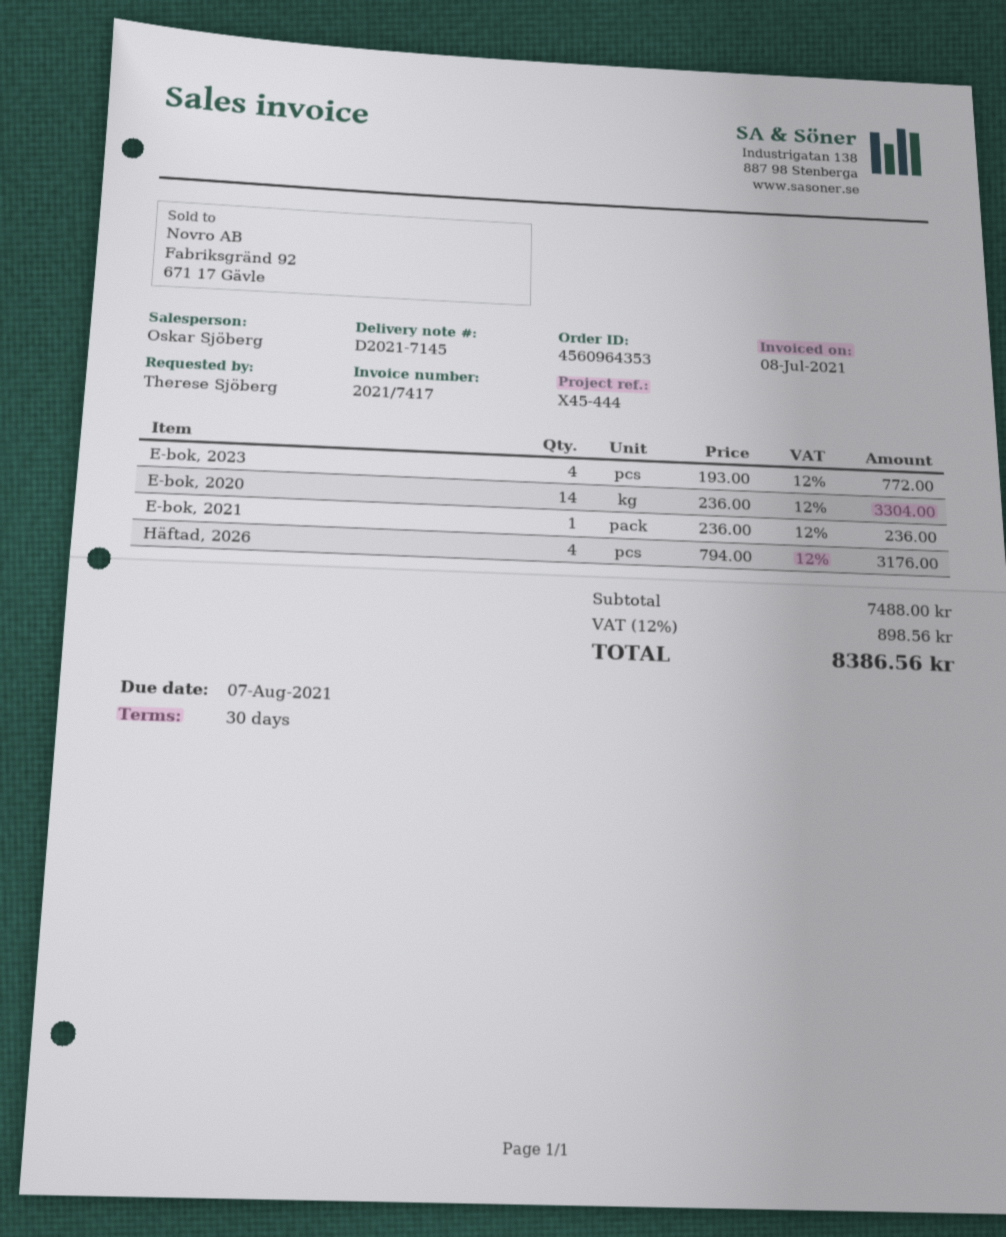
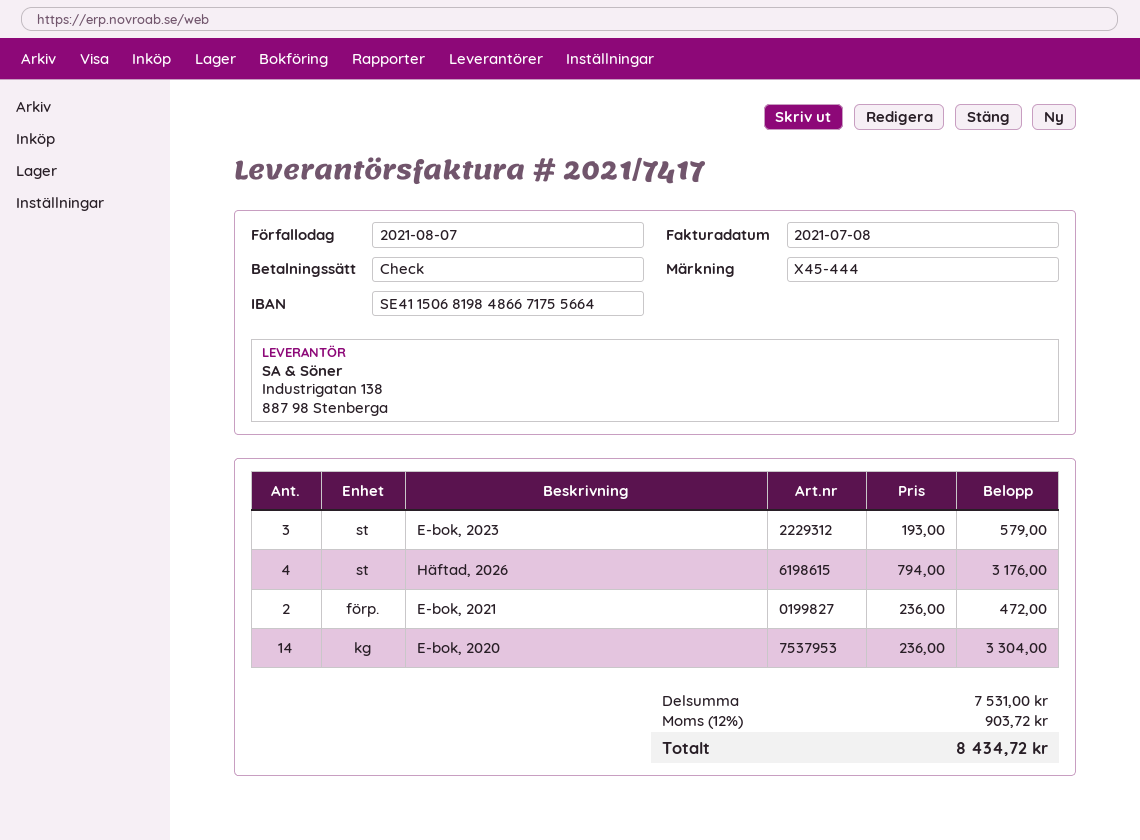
E-bok, 2023: 4 x 193.00 = 772.00 -> 3 x 193.00 = 579.00
E-bok, 2021: 1 x 236.00 = 236.00 -> 2 x 236.00 = 472.00
subtotal: 7488.00 -> 7531.00
tax: 12% = 898.56 -> 12% = 903.72
total: 8386.56 -> 8434.72

